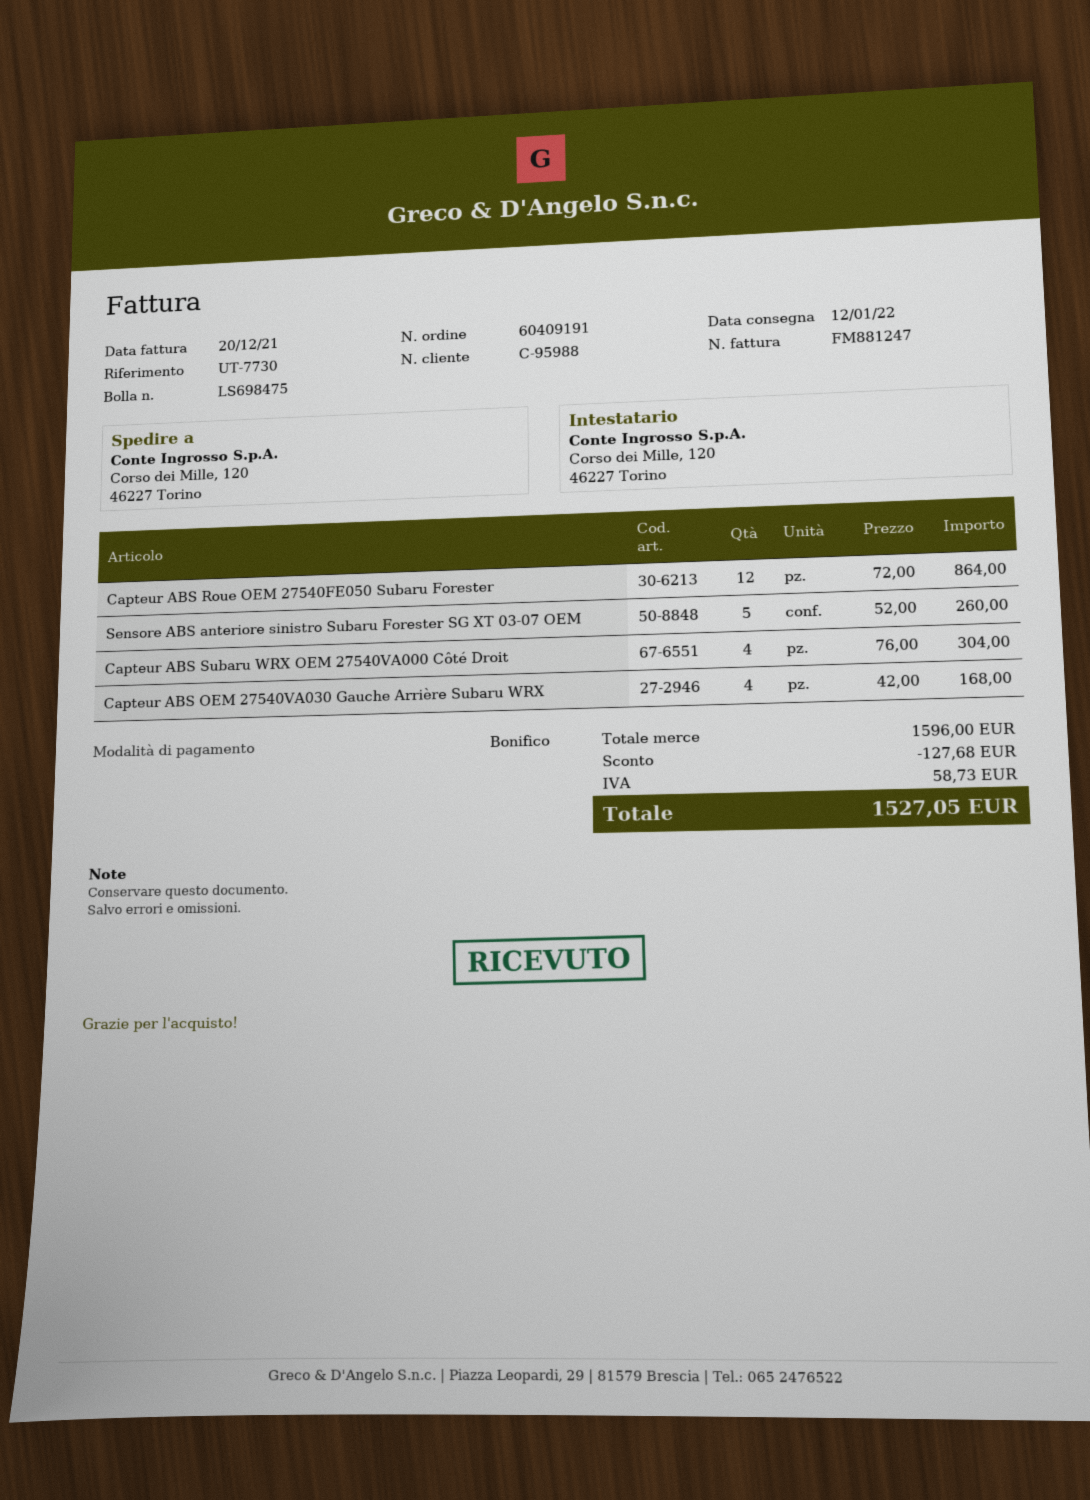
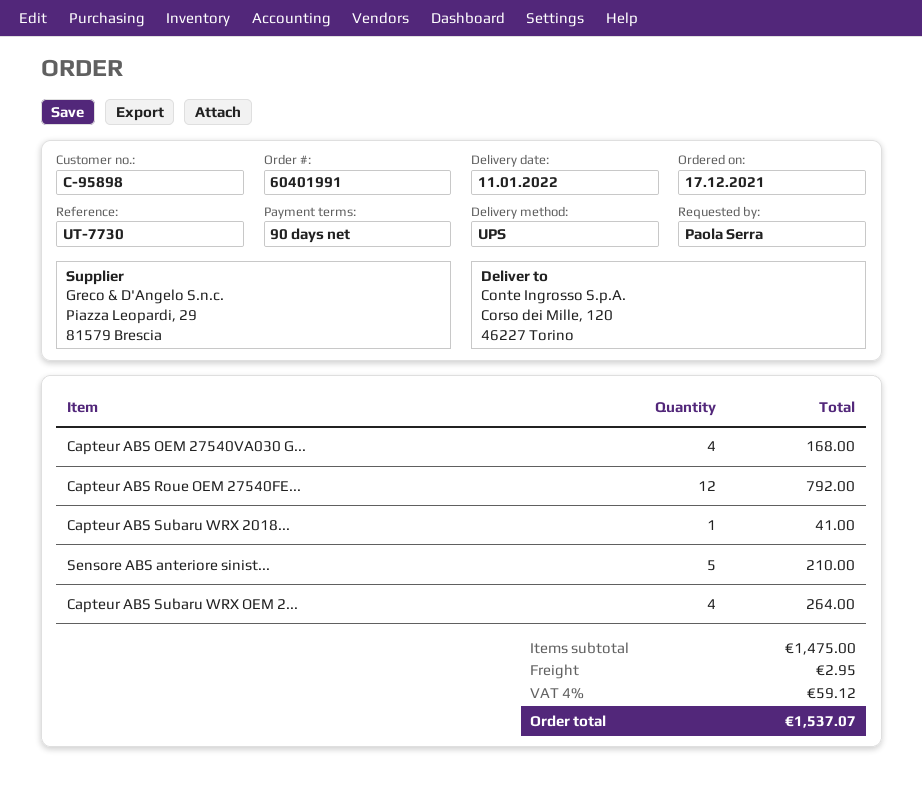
order number: 60409191 -> 60401991
delivery date: 2022-01-12 -> 2022-01-11
customer number: C-95988 -> C-95898
Capteur ABS Roue OEM 27540FE050 Subaru Forester: 12 for 864.00 -> 12 for 792.00
Sensore ABS anteriore sinistro Subaru Forester SG XT 03-07 OEM: 5 for 260.00 -> 5 for 210.00
Capteur ABS Subaru WRX OEM 27540VA000 Côté Droit: 4 for 304.00 -> 4 for 264.00
Capteur ABS Subaru WRX 2018...: none -> 1 for 41.00
subtotal: 1596.00 -> 1475.00
discount: 127.68 -> none
shipping: none -> 2.95
tax: 58.73 -> 59.12
total: 1527.05 -> 1537.07

